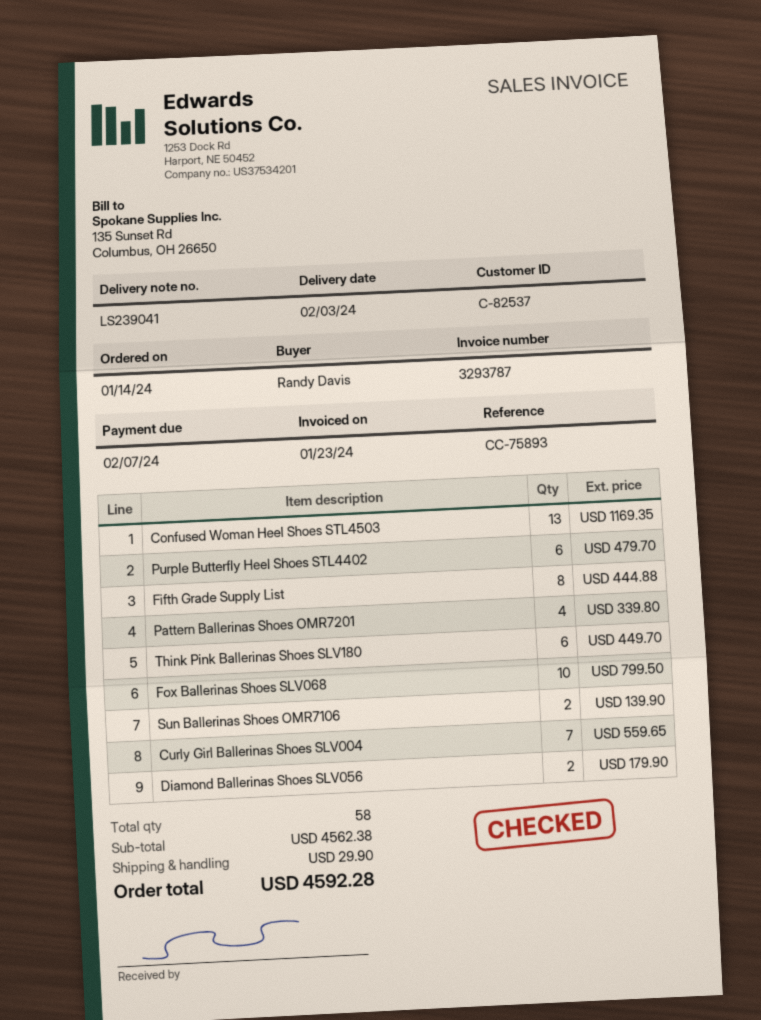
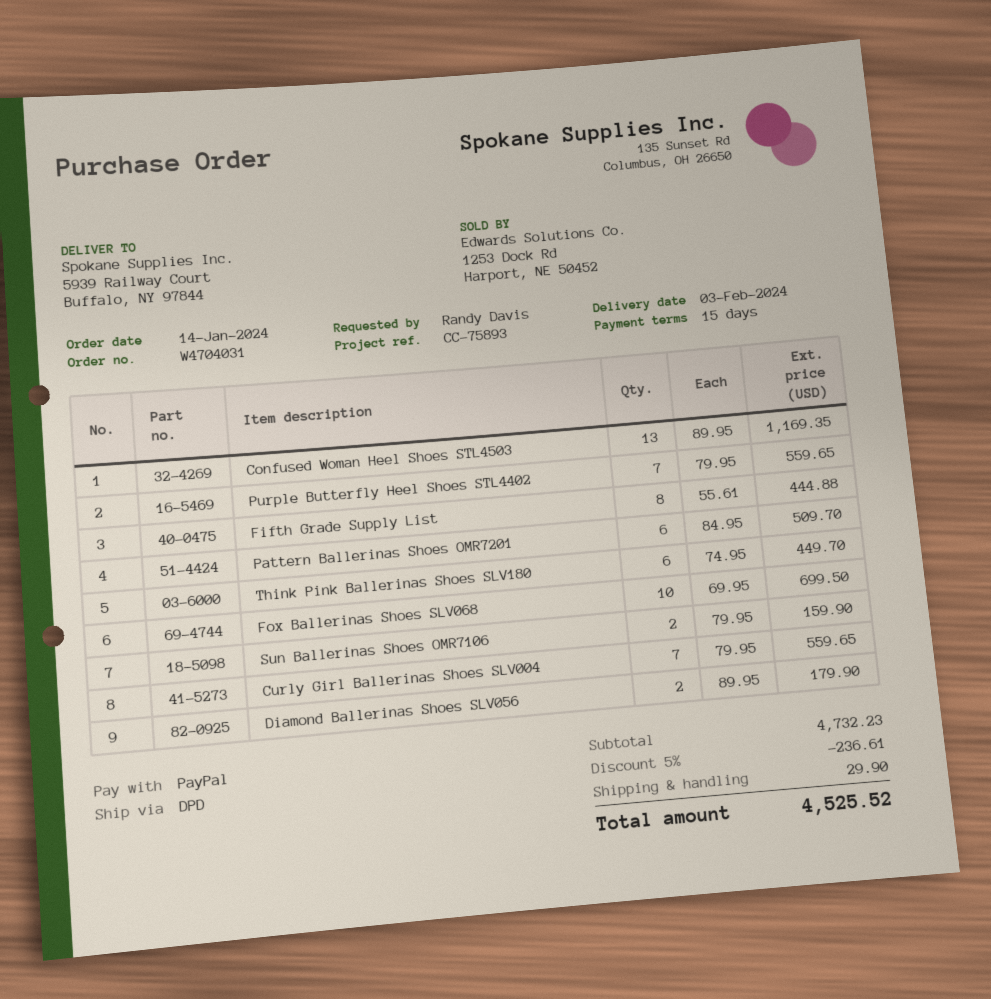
Purple Butterfly Heel Shoes STL4402: 6 for 479.70 -> 7 for 559.65
Pattern Ballerinas Shoes OMR7201: 4 for 339.80 -> 6 for 509.70
Fox Ballerinas Shoes SLV068: 10 for 799.50 -> 10 for 699.50
Sun Ballerinas Shoes OMR7106: 2 for 139.90 -> 2 for 159.90
subtotal: 4562.38 -> 4732.23
discount: none -> 5% = 236.61
total: 4592.28 -> 4525.52

